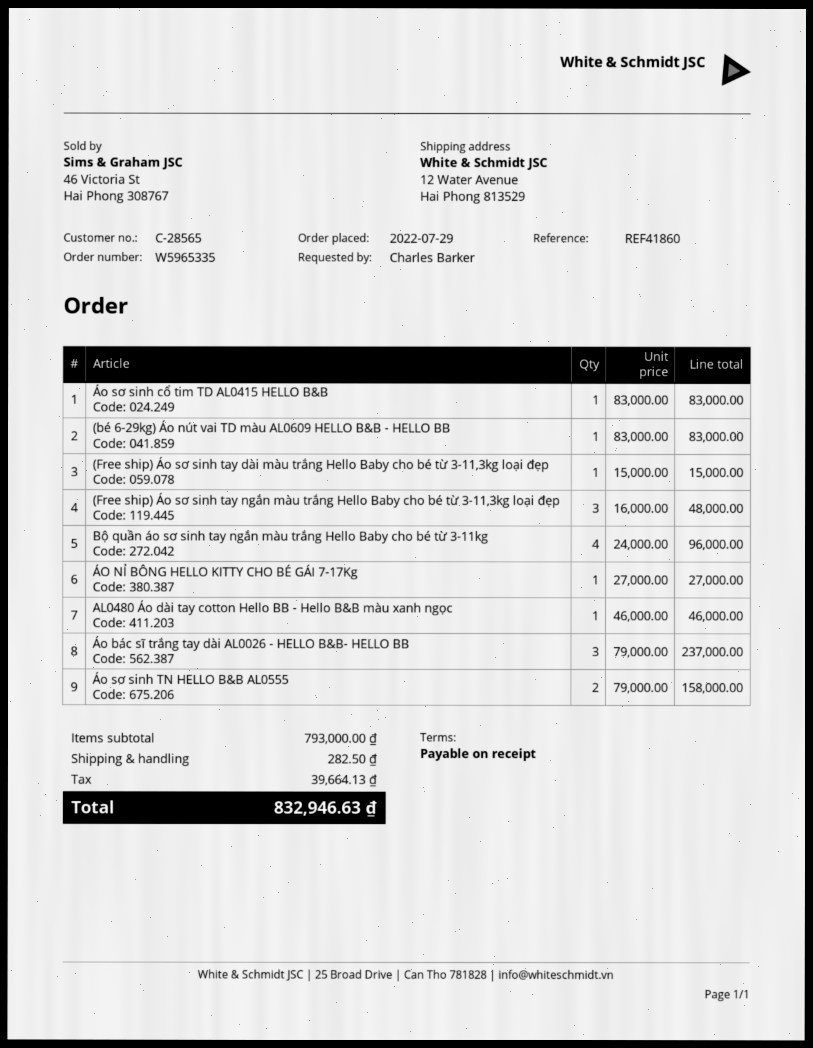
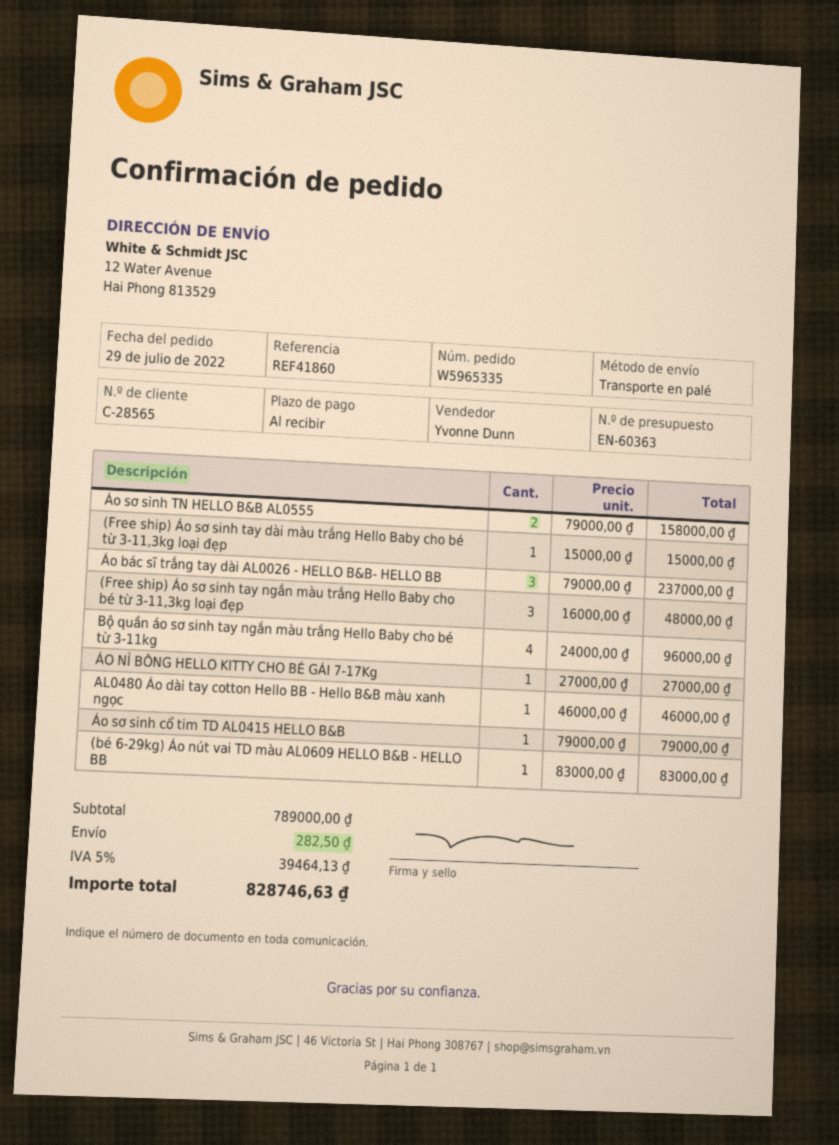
Áo sơ sinh cổ tim TD AL0415 HELLO B&B: 1 x 83000.00 = 83000.00 -> 1 x 79000.00 = 79000.00
subtotal: 793000.00 -> 789000.00
tax: 39664.13 -> 39464.13
total: 832946.63 -> 828746.63

